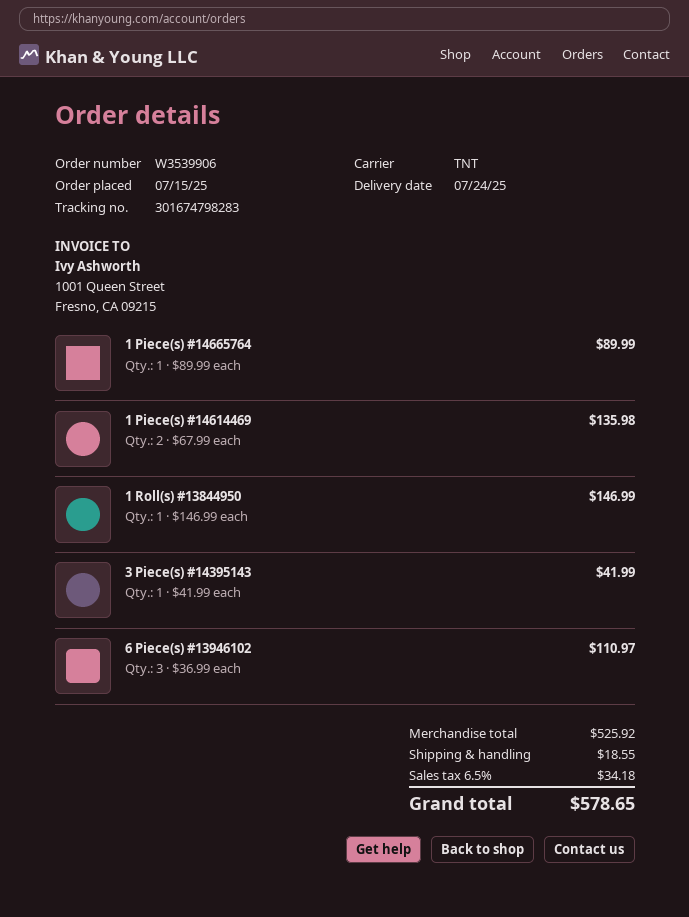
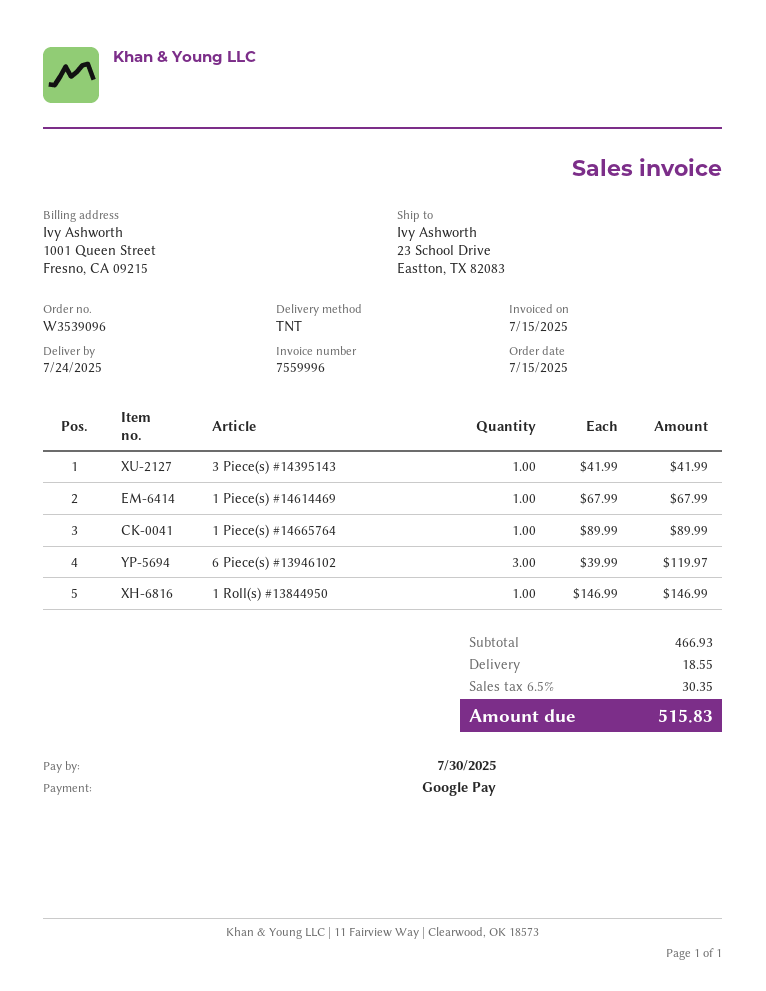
order number: W3539906 -> W3539096
1 Piece(s) #14614469: 2 x 67.99 = 135.98 -> 1 x 67.99 = 67.99
6 Piece(s) #13946102: 3 x 36.99 = 110.97 -> 3 x 39.99 = 119.97
subtotal: 525.92 -> 466.93
tax: 6.5% = 34.18 -> 6.5% = 30.35
total: 578.65 -> 515.83

